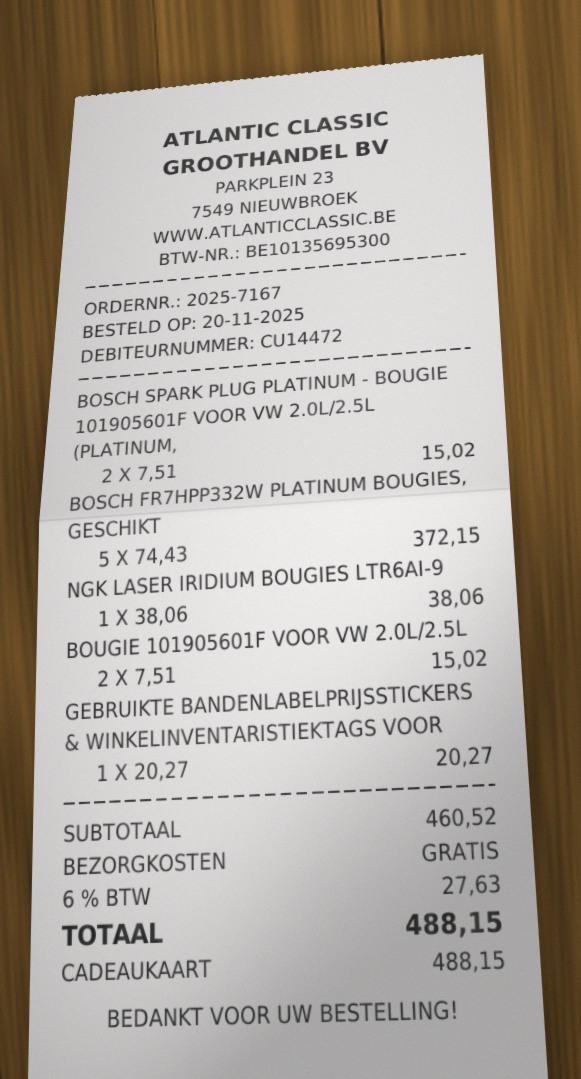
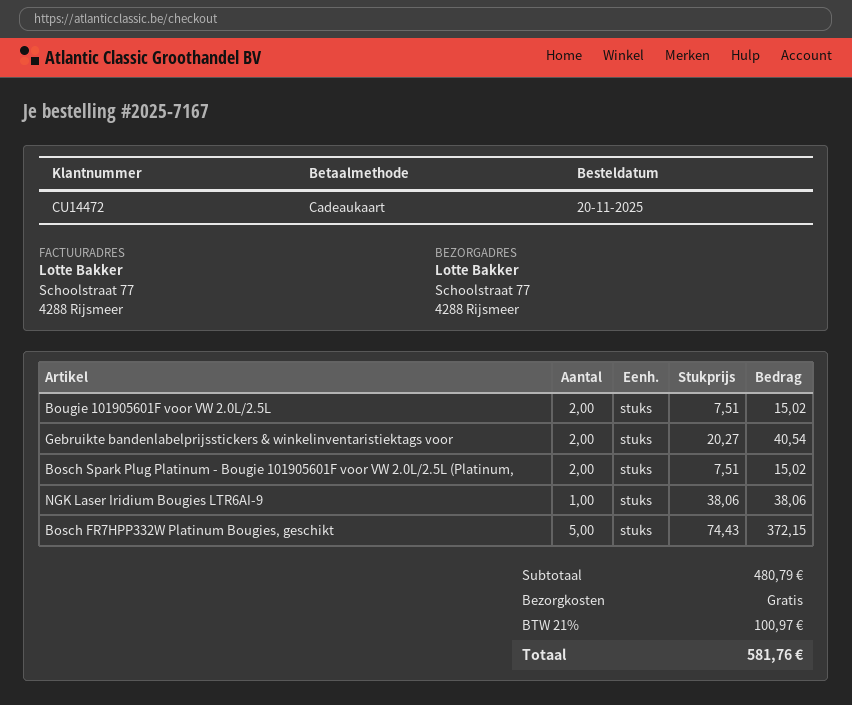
GEBRUIKTE BANDENLABELPRIJSSTICKERS & WINKELINVENTARISTIEKTAGS VOOR: 1 x 20.27 = 20.27 -> 2 x 20.27 = 40.54
subtotal: 460.52 -> 480.79
tax: 6% = 27.63 -> 21% = 100.97
total: 488.15 -> 581.76

